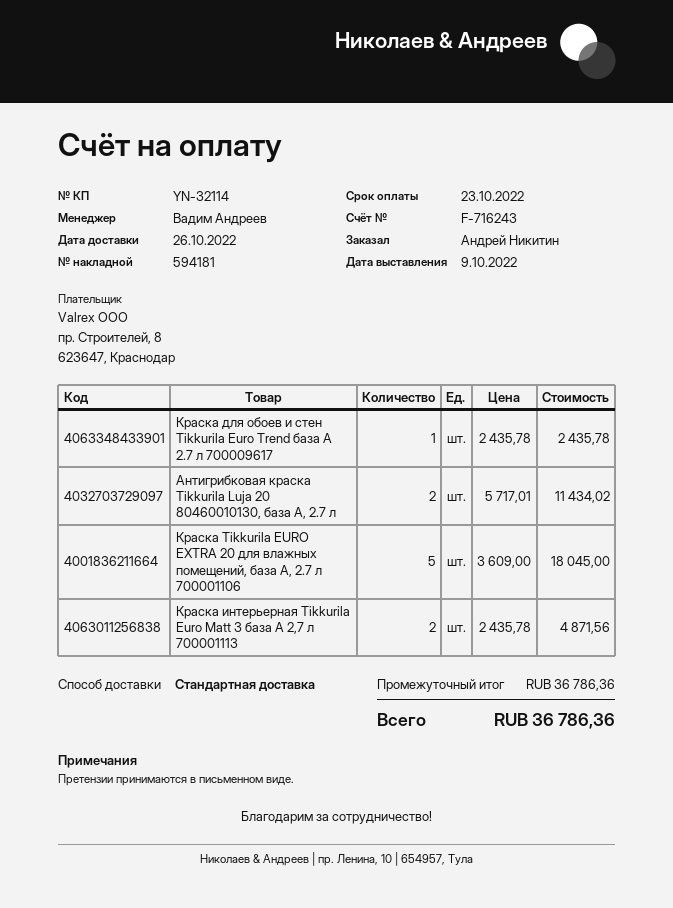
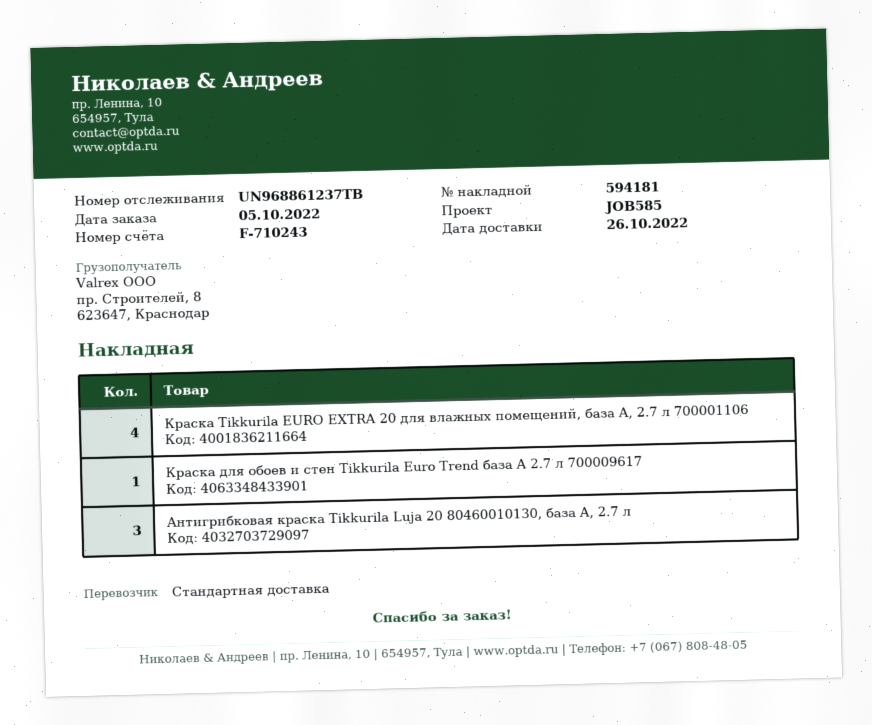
invoice number: F-716243 -> F-710243
Антигрибковая краска Tikkurila Luja 20 80460010130, база A, 2.7 л: 2 -> 3
Краска Tikkurila EURO EXTRA 20 для влажных помещений, база A, 2.7 л 700001106: 5 -> 4
Краска интерьерная Tikkurila Euro Matt 3 база A 2,7 л 700001113: 2 -> none

